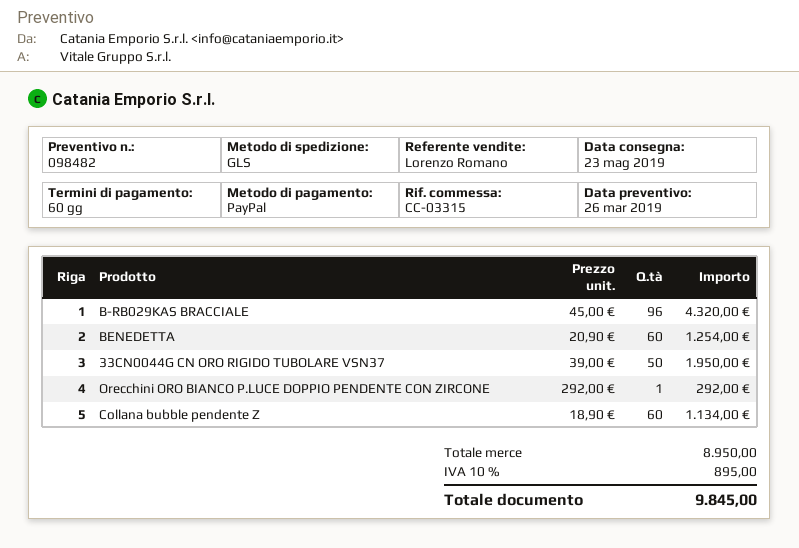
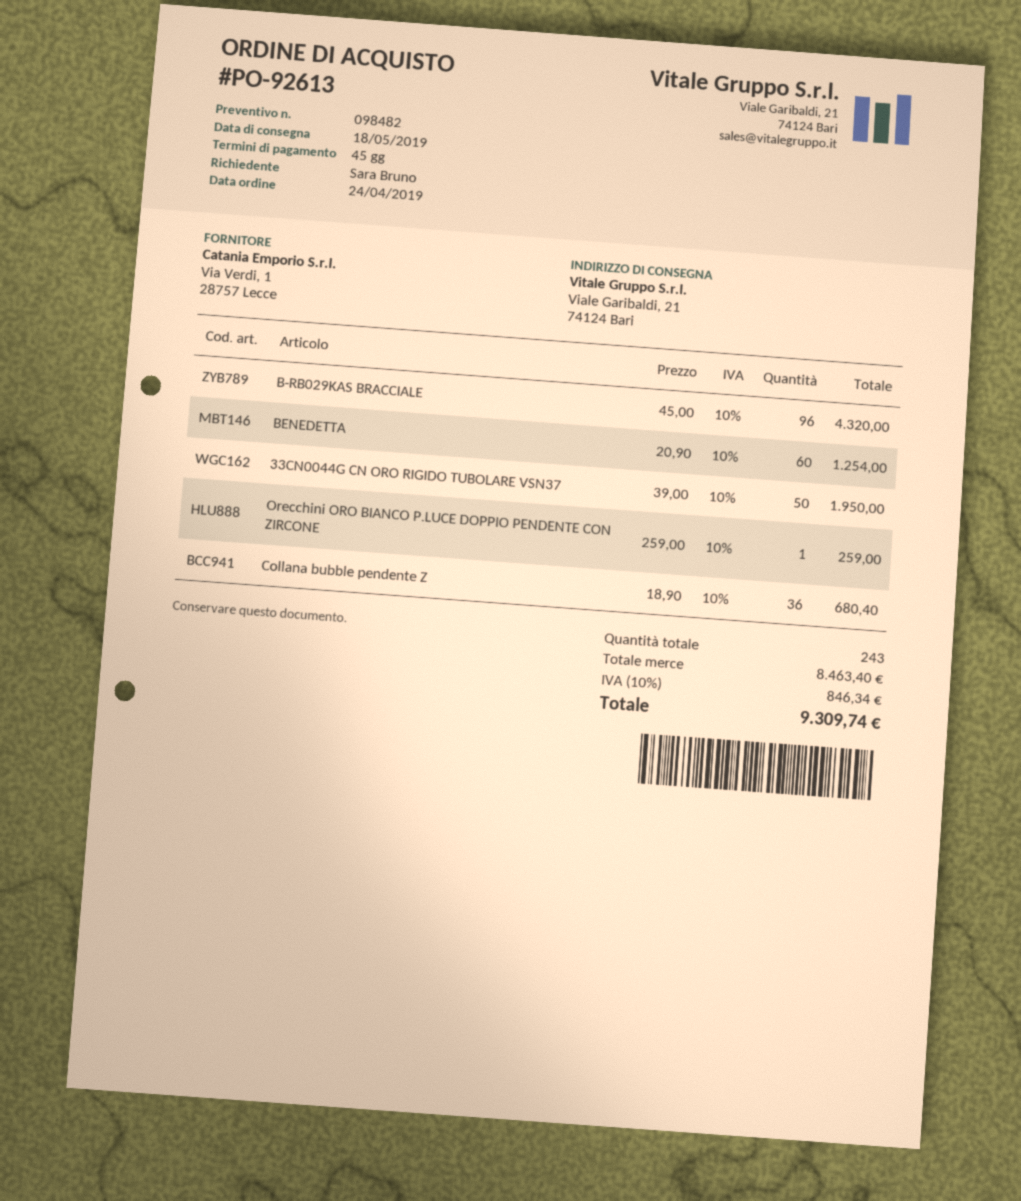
delivery date: 2019-05-23 -> 2019-05-18
payment terms: 60 days -> 45 days
Orecchini ORO BIANCO P.LUCE DOPPIO PENDENTE CON ZIRCONE: 1 x 292.00 = 292.00 -> 1 x 259.00 = 259.00
Collana bubble pendente Z: 60 x 18.90 = 1134.00 -> 36 x 18.90 = 680.40
subtotal: 8950.00 -> 8463.40
tax: 10% = 895.00 -> 10% = 846.34
total: 9845.00 -> 9309.74

